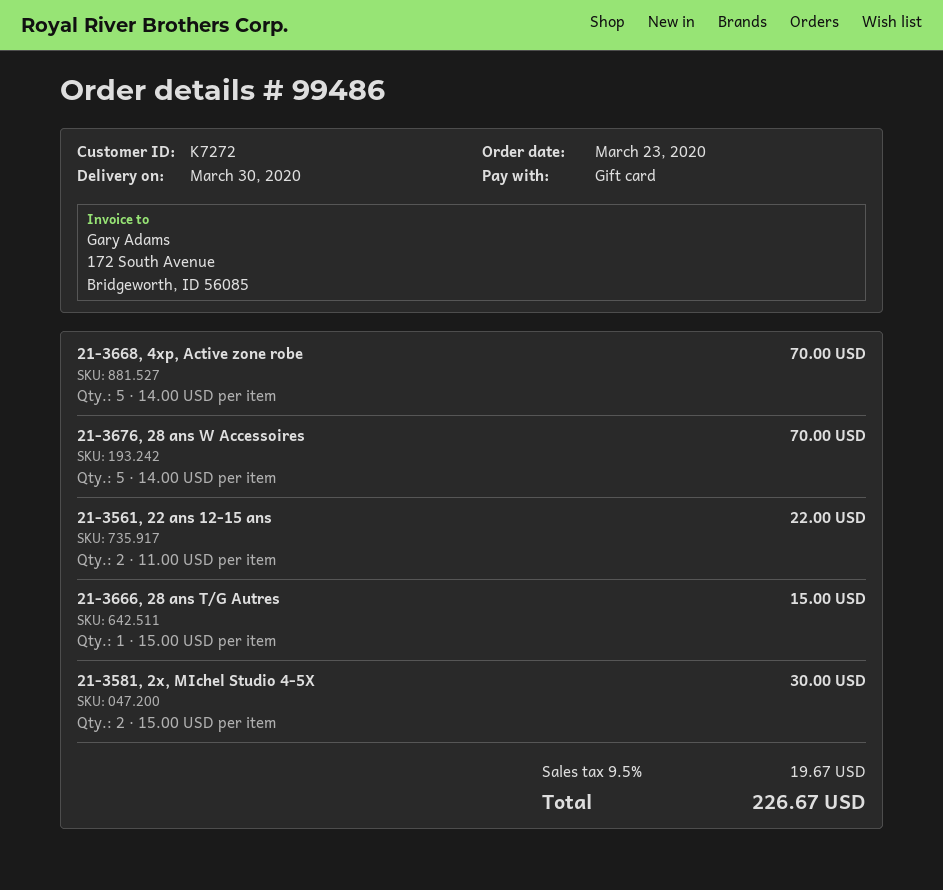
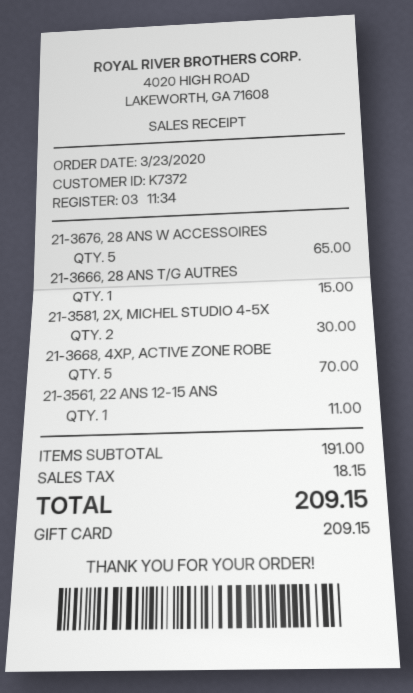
customer number: K7272 -> K7372
21-3676, 28 ans W Accessoires: 5 for 70.00 -> 5 for 65.00
21-3561, 22 ans 12-15 ans: 2 for 22.00 -> 1 for 11.00
tax: 19.67 -> 18.15
total: 226.67 -> 209.15

